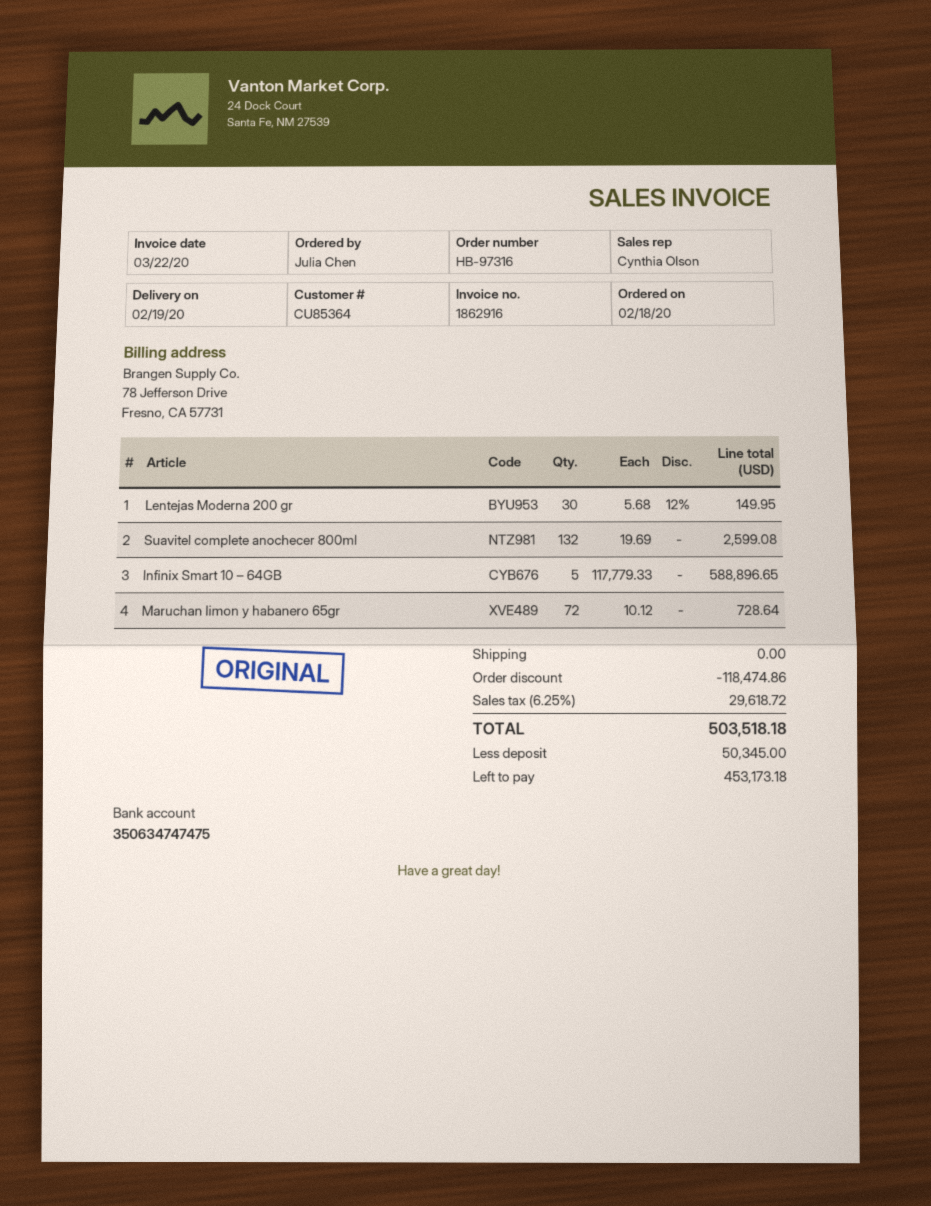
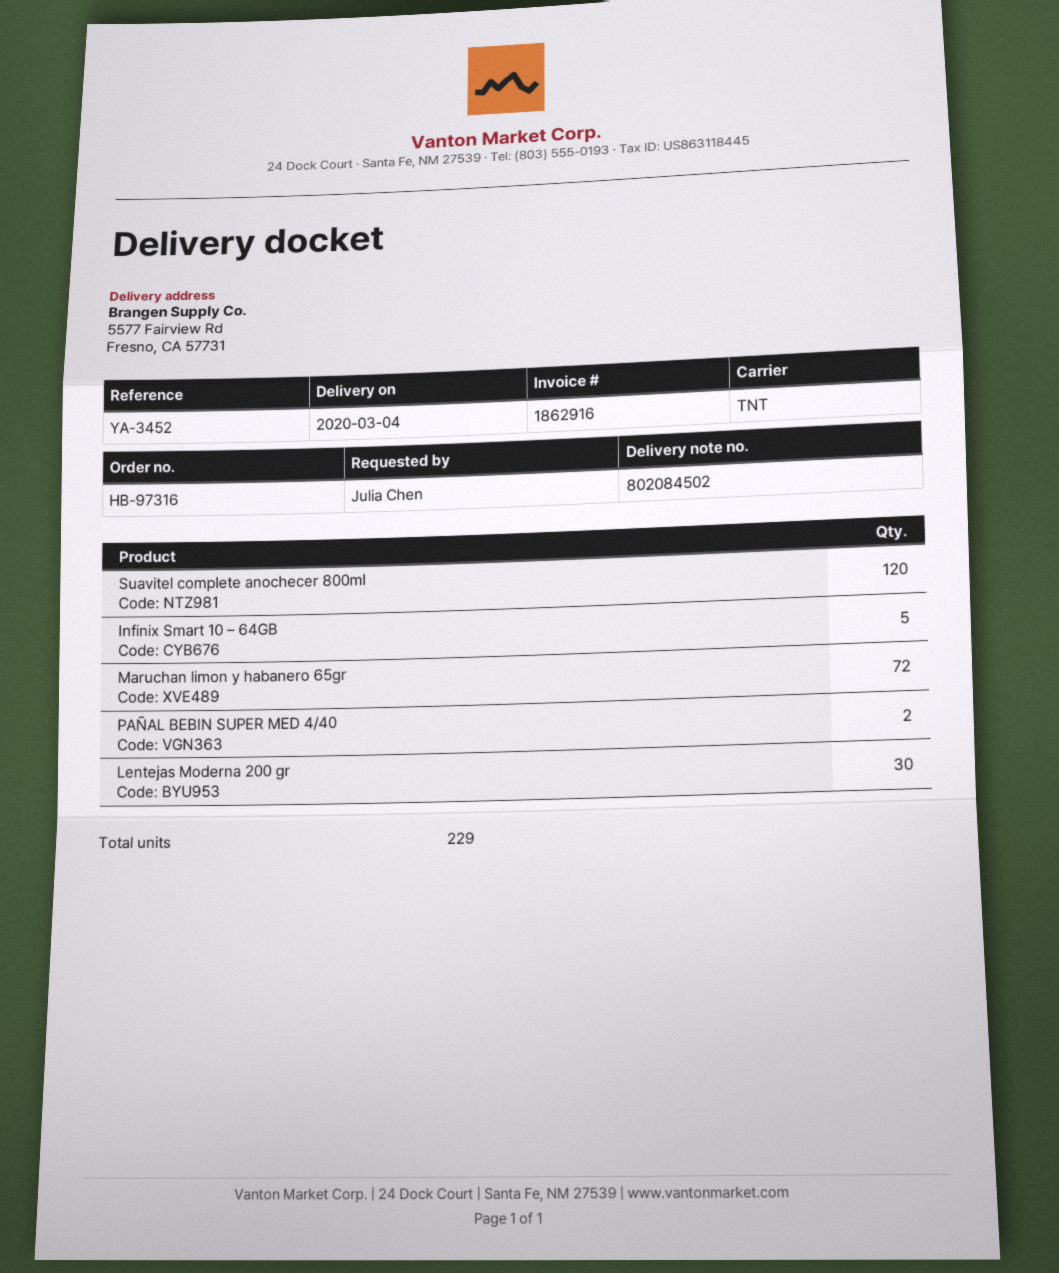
delivery date: 2020-02-19 -> 2020-03-04
Suavitel complete anochecer 800ml: 132 -> 120
PAÑAL BEBIN SUPER MED 4/40: none -> 2

